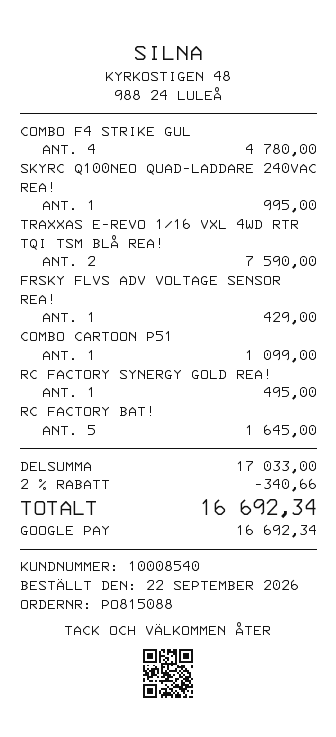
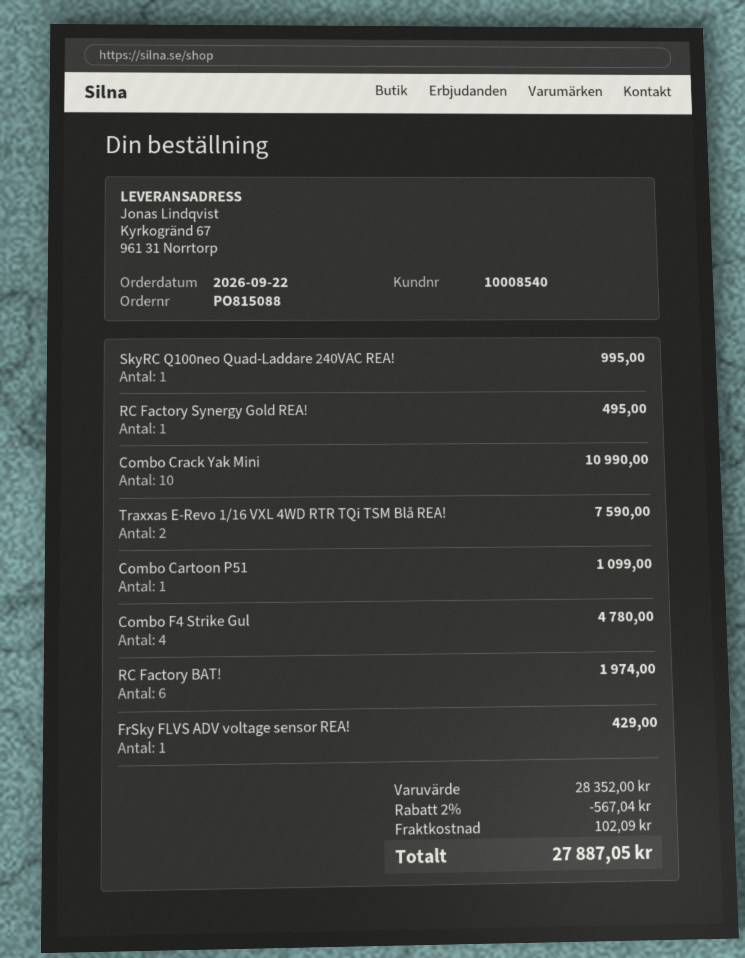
RC FACTORY BAT!: 5 for 1645.00 -> 6 for 1974.00
Combo Crack Yak Mini: none -> 10 for 10990.00
subtotal: 17033.00 -> 28352.00
discount: 2% = 340.66 -> 2% = 567.04
shipping: none -> 102.09
total: 16692.34 -> 27887.05

